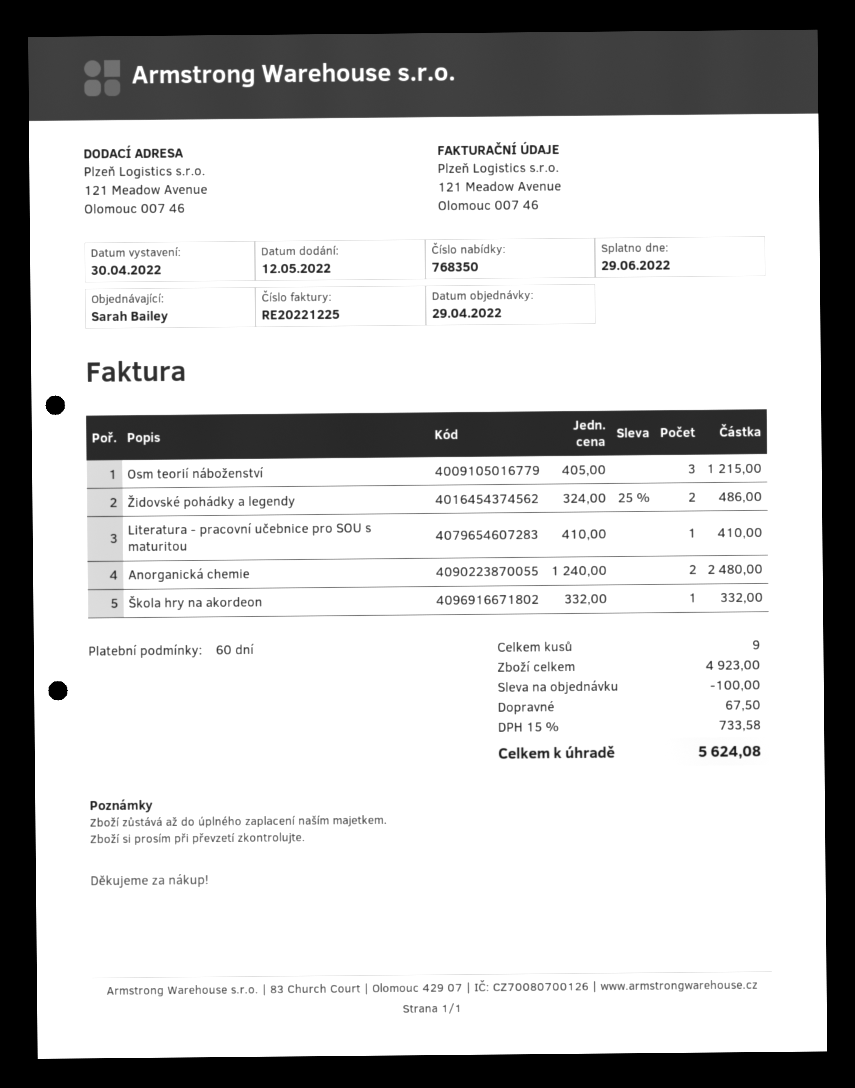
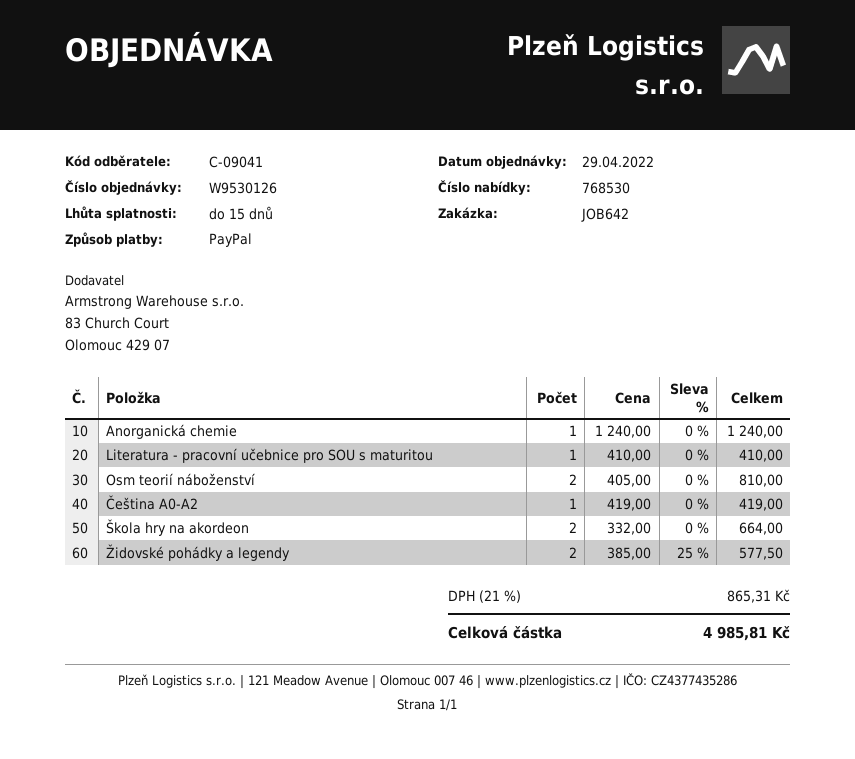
quote number: 768350 -> 768530
payment terms: 60 days -> 15 days
Osm teorií náboženství: 3 x 405.00 = 1215.00 -> 2 x 405.00 = 810.00
Židovské pohádky a legendy: 2 x 324.00 - 25% = 486.00 -> 2 x 385.00 - 25% = 577.50
Anorganická chemie: 2 x 1240.00 = 2480.00 -> 1 x 1240.00 = 1240.00
Škola hry na akordeon: 1 x 332.00 = 332.00 -> 2 x 332.00 = 664.00
Čeština A0-A2: none -> 1 x 419.00 = 419.00
discount: 100.00 -> none
shipping: 67.50 -> none
tax: 15% = 733.58 -> 21% = 865.31
total: 5624.08 -> 4985.81

